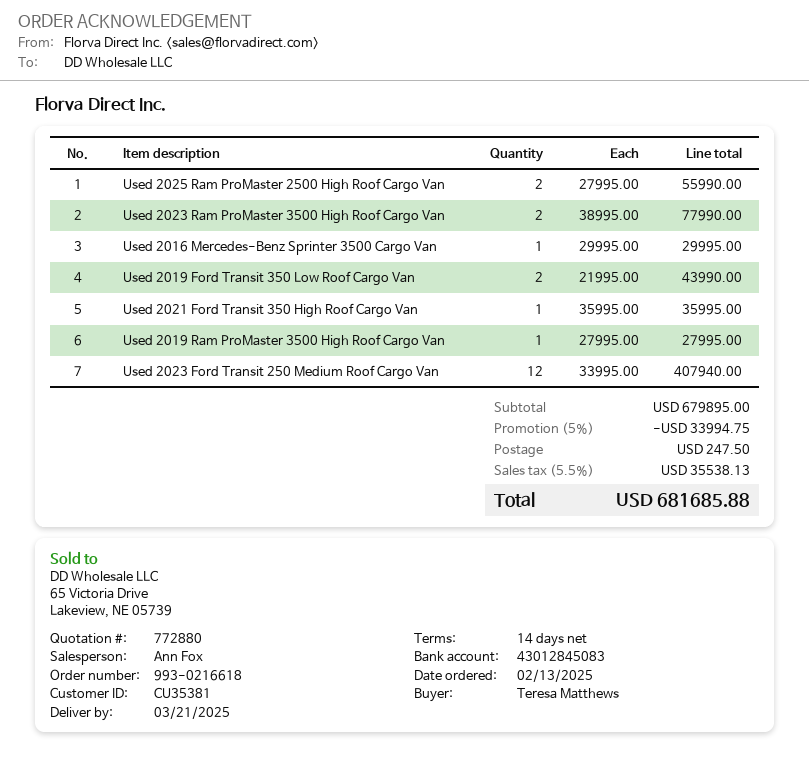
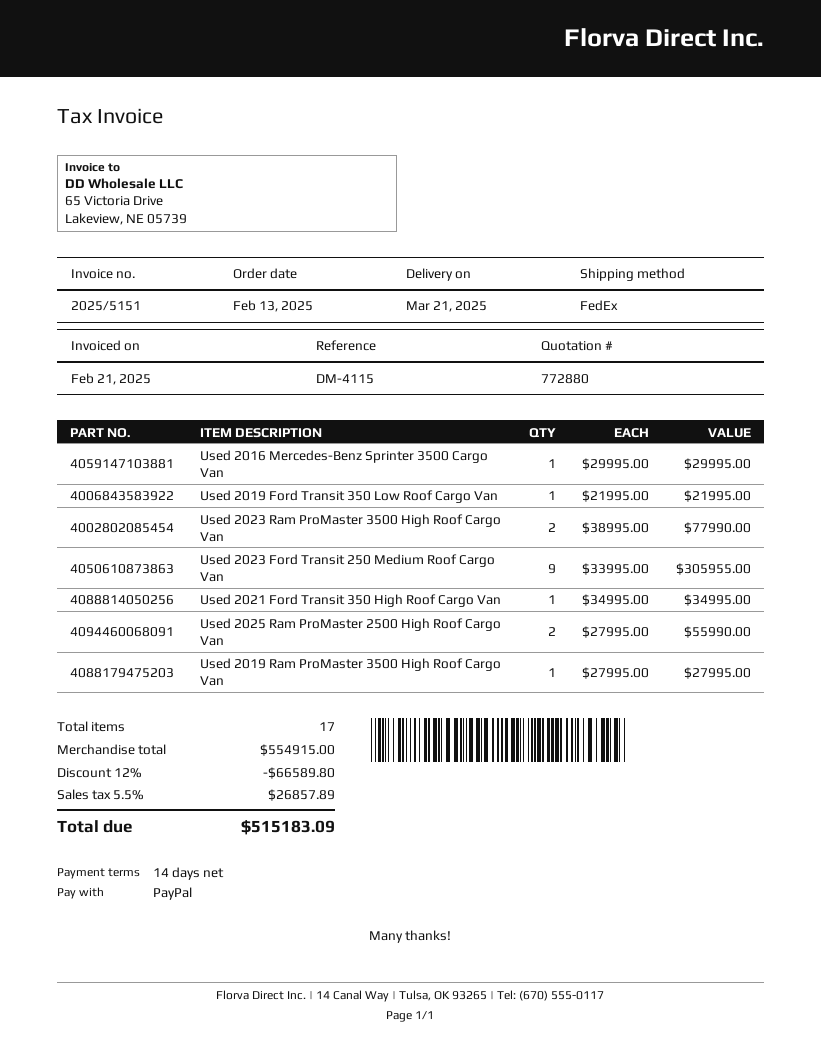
Used 2019 Ford Transit 350 Low Roof Cargo Van: 2 x 21995.00 = 43990.00 -> 1 x 21995.00 = 21995.00
Used 2021 Ford Transit 350 High Roof Cargo Van: 1 x 35995.00 = 35995.00 -> 1 x 34995.00 = 34995.00
Used 2023 Ford Transit 250 Medium Roof Cargo Van: 12 x 33995.00 = 407940.00 -> 9 x 33995.00 = 305955.00
subtotal: 679895.00 -> 554915.00
discount: 5% = 33994.75 -> 12% = 66589.80
shipping: 247.50 -> none
tax: 5.5% = 35538.13 -> 5.5% = 26857.89
total: 681685.88 -> 515183.09

